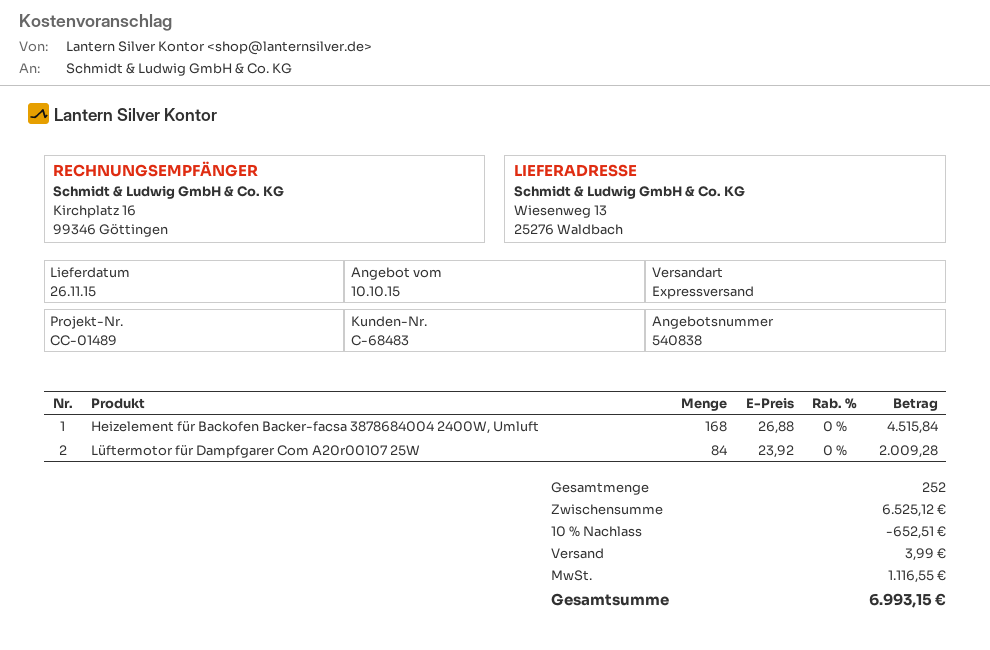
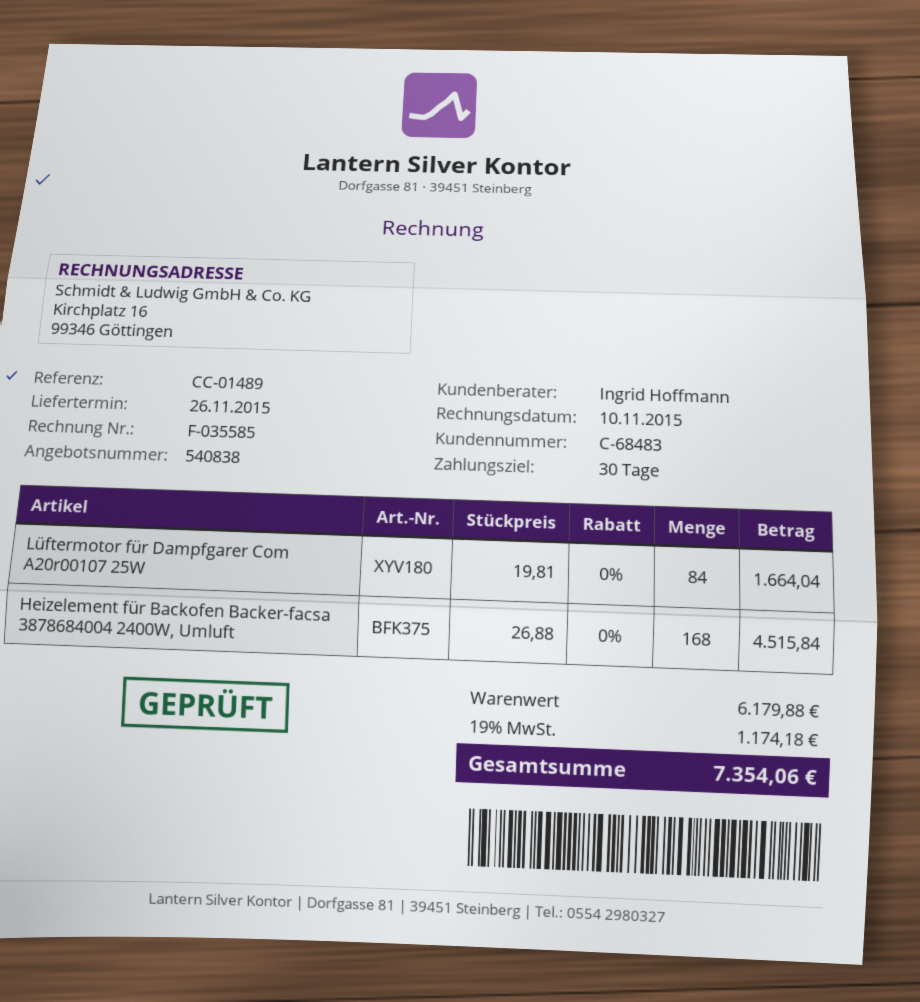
Lüftermotor für Dampfgarer Com A20r00107 25W: 84 x 23.92 = 2009.28 -> 84 x 19.81 = 1664.04
subtotal: 6525.12 -> 6179.88
discount: 10% = 652.51 -> none
shipping: 3.99 -> none
tax: 1116.55 -> 1174.18
total: 6993.15 -> 7354.06

